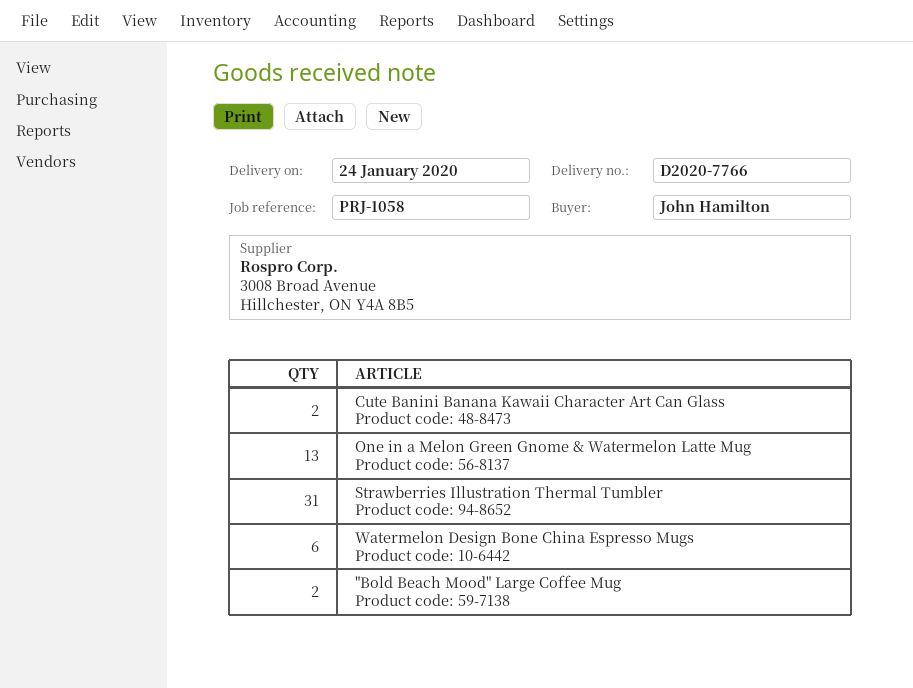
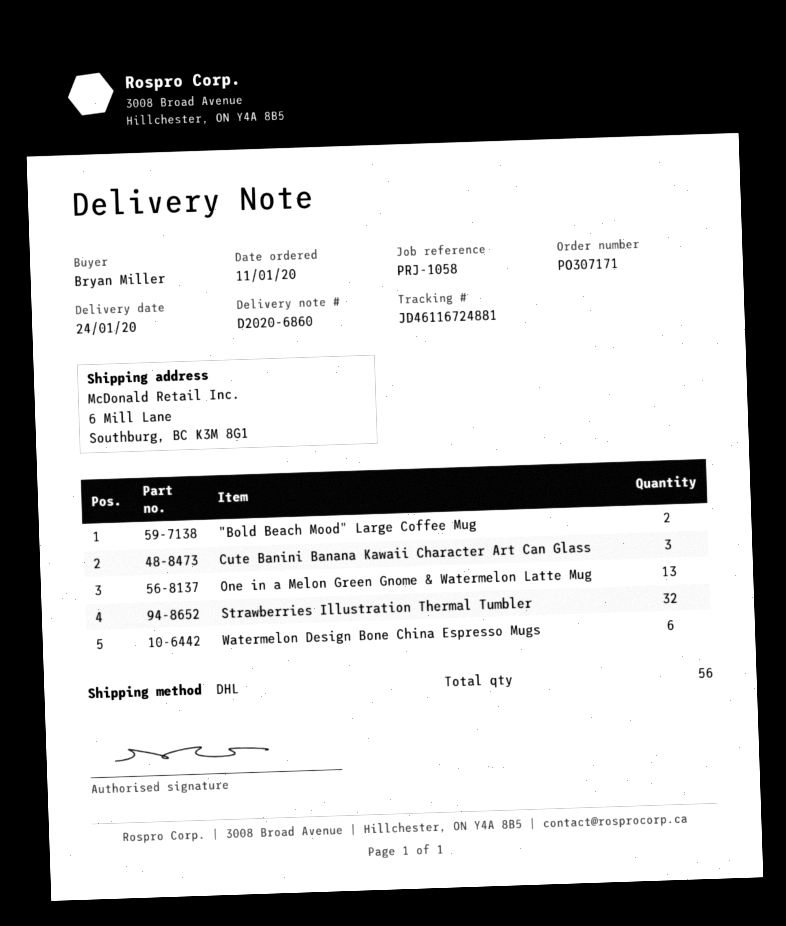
delivery note number: D2020-7766 -> D2020-6860
ordered by: John Hamilton -> Bryan Miller
Cute Banini Banana Kawaii Character Art Can Glass: 2 -> 3
Strawberries Illustration Thermal Tumbler: 31 -> 32

